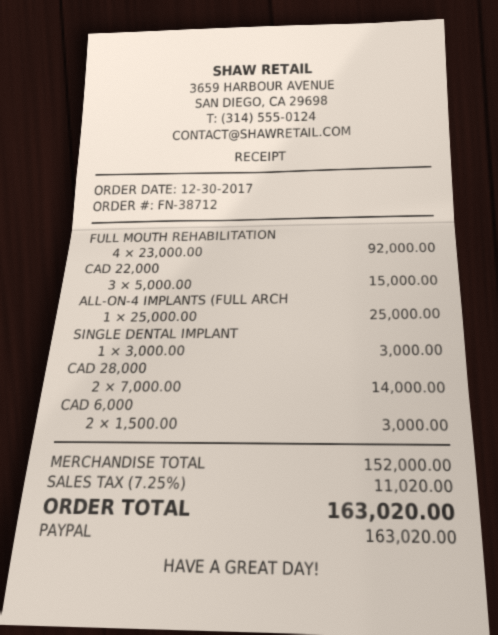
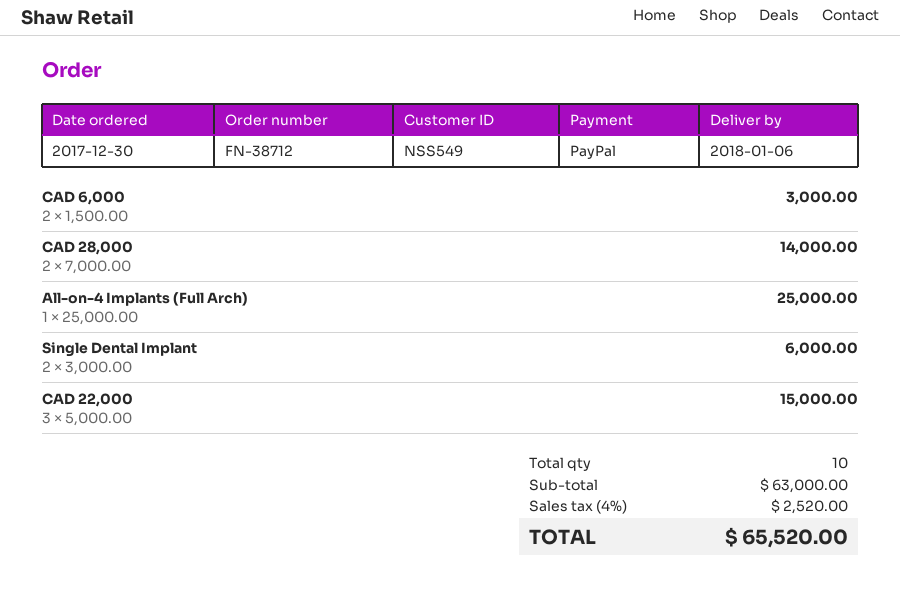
FULL MOUTH REHABILITATION: 4 x 23000.00 = 92000.00 -> none
SINGLE DENTAL IMPLANT: 1 x 3000.00 = 3000.00 -> 2 x 3000.00 = 6000.00
subtotal: 152000.00 -> 63000.00
tax: 7.25% = 11020.00 -> 4% = 2520.00
total: 163020.00 -> 65520.00

